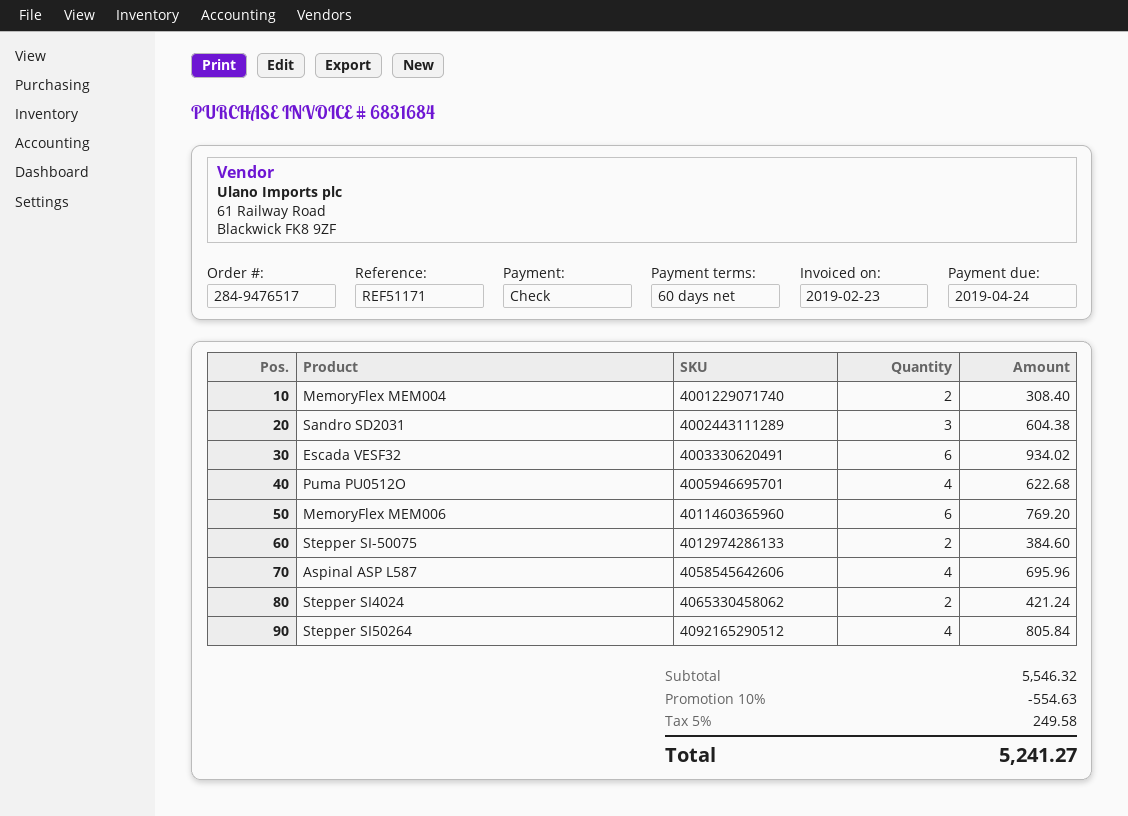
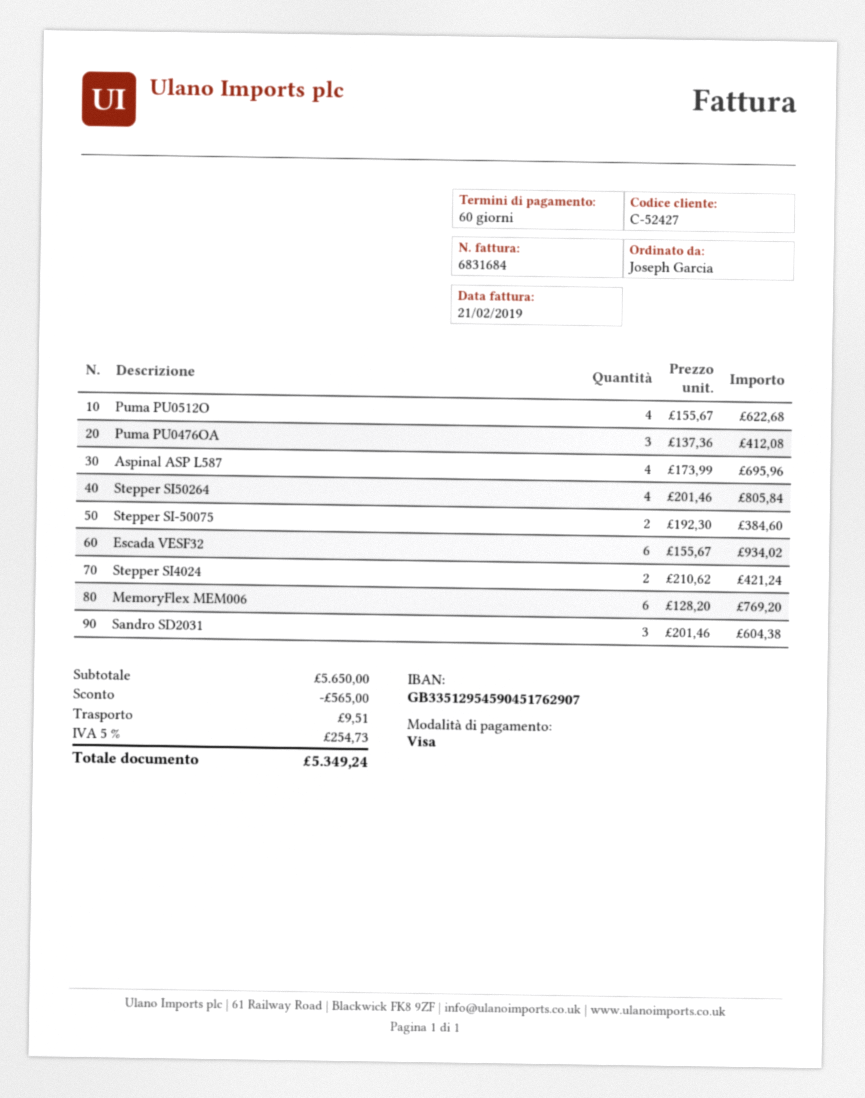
invoice date: 2019-02-23 -> 2019-02-21
payment method: cheque -> Visa
MemoryFlex MEM004: 2 for 308.40 -> none
Puma PU0476OA: none -> 3 for 412.08
subtotal: 5546.32 -> 5650.00
discount: 554.63 -> 565.00
shipping: none -> 9.51
tax: 5% = 249.58 -> 5% = 254.73
total: 5241.27 -> 5349.24

